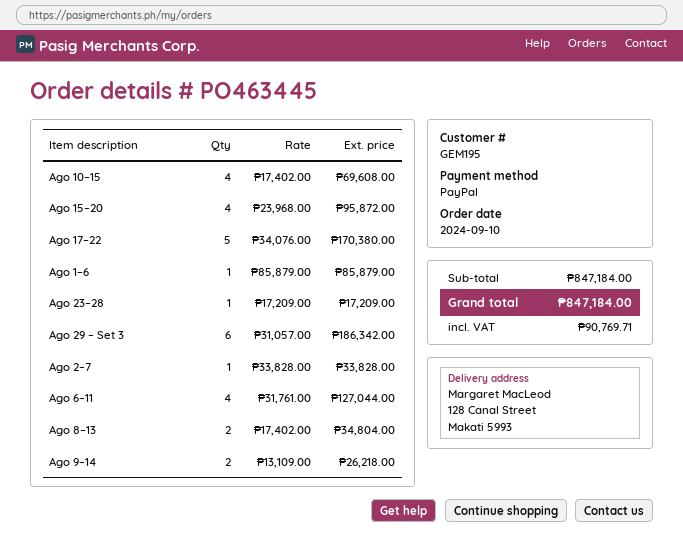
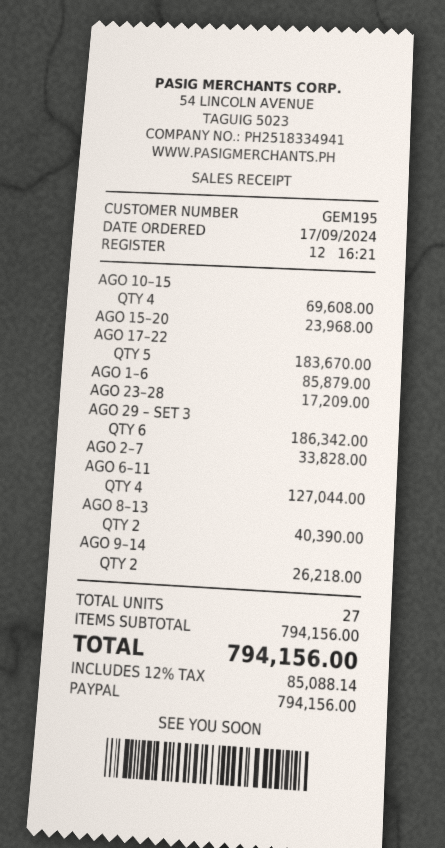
order date: 2024-09-10 -> 2024-09-17
Ago 15–20: 4 for 95872.00 -> 1 for 23968.00
Ago 17–22: 5 for 170380.00 -> 5 for 183670.00
Ago 8–13: 2 for 34804.00 -> 2 for 40390.00
subtotal: 847184.00 -> 794156.00
tax: 90769.71 -> 85088.14
total: 847184.00 -> 794156.00

